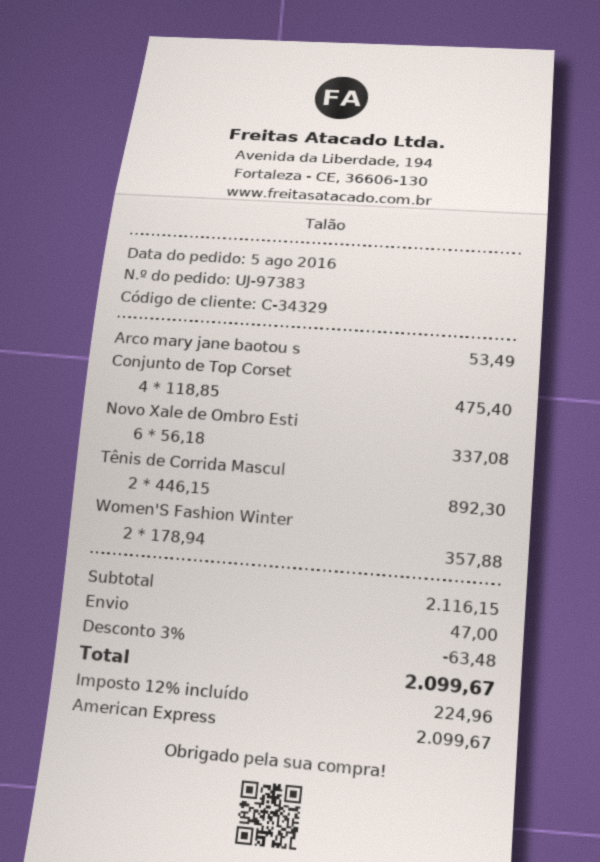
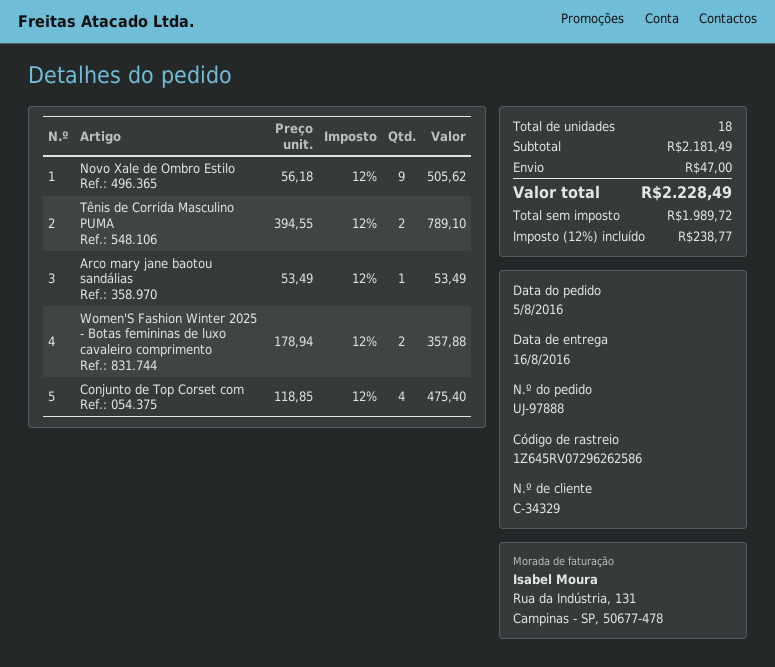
order number: UJ-97383 -> UJ-97888
Novo Xale de Ombro Esti: 6 x 56.18 = 337.08 -> 9 x 56.18 = 505.62
Tênis de Corrida Mascul: 2 x 446.15 = 892.30 -> 2 x 394.55 = 789.10
subtotal: 2116.15 -> 2181.49
discount: 3% = 63.48 -> none
tax: 12% = 224.96 -> 12% = 238.77
total: 2099.67 -> 2228.49

